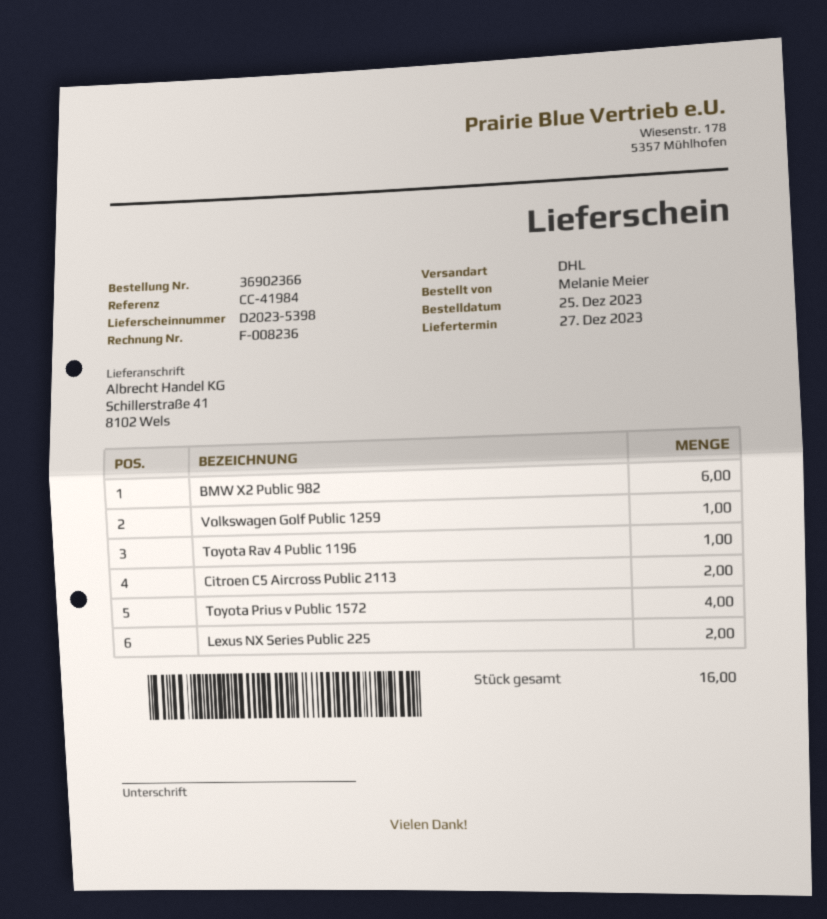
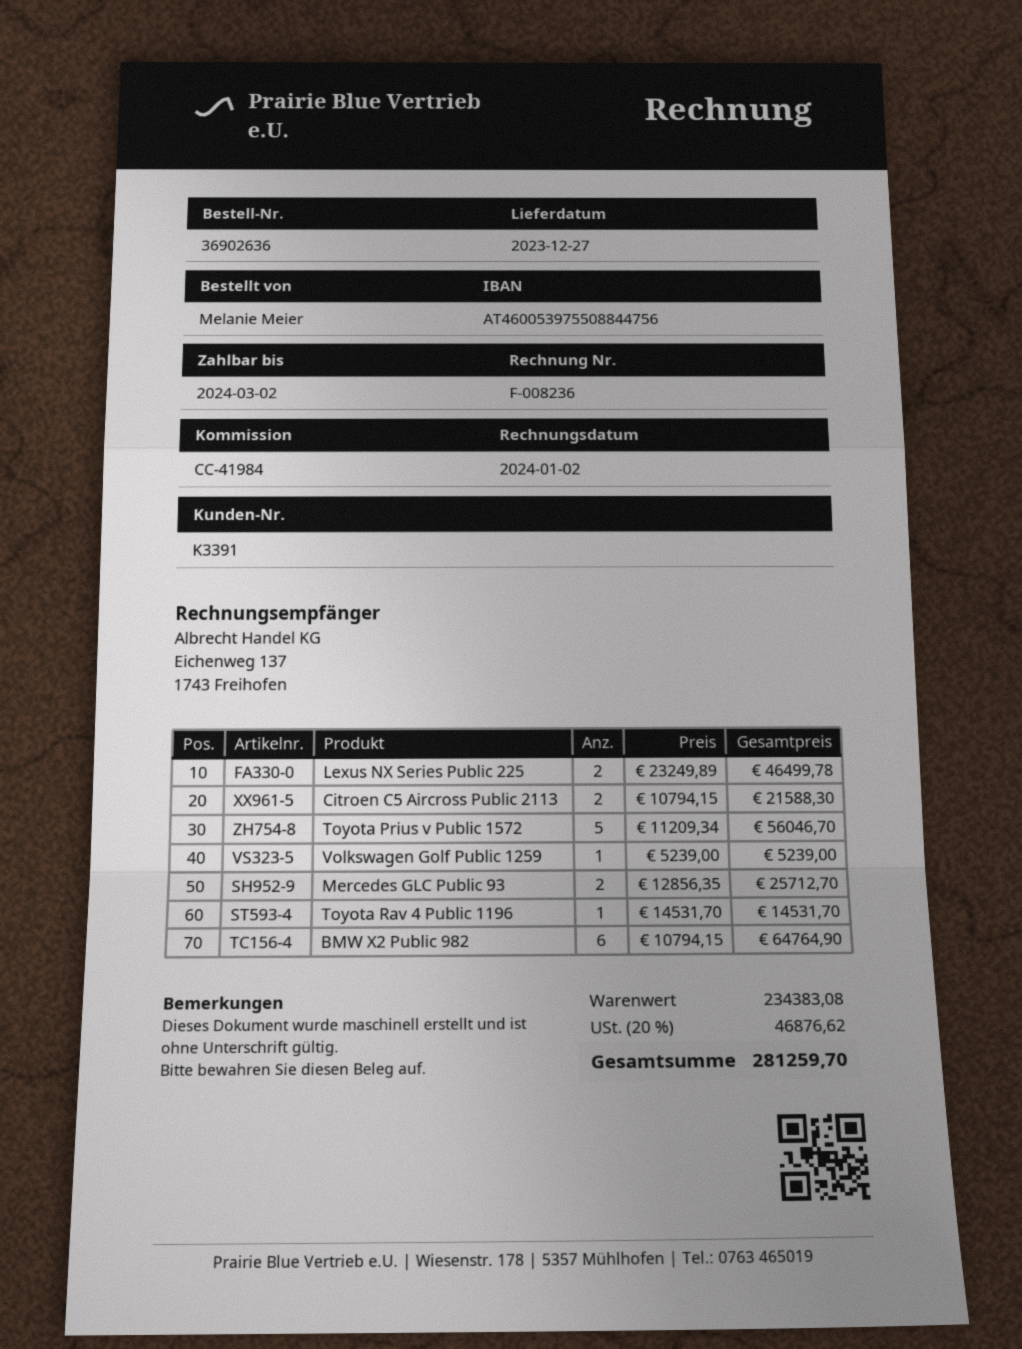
order number: 36902366 -> 36902636
Toyota Prius v Public 1572: 4 -> 5
Mercedes GLC Public 93: none -> 2

